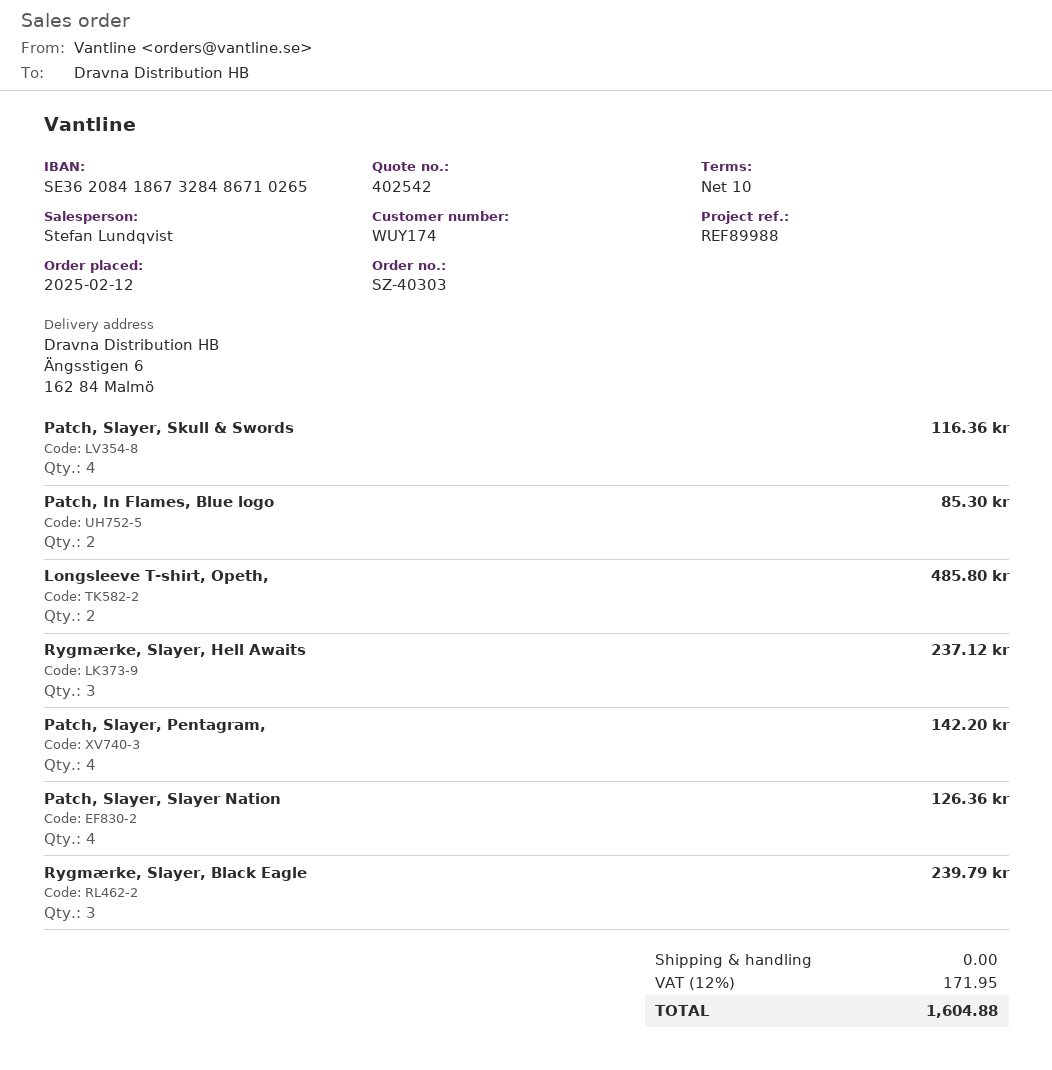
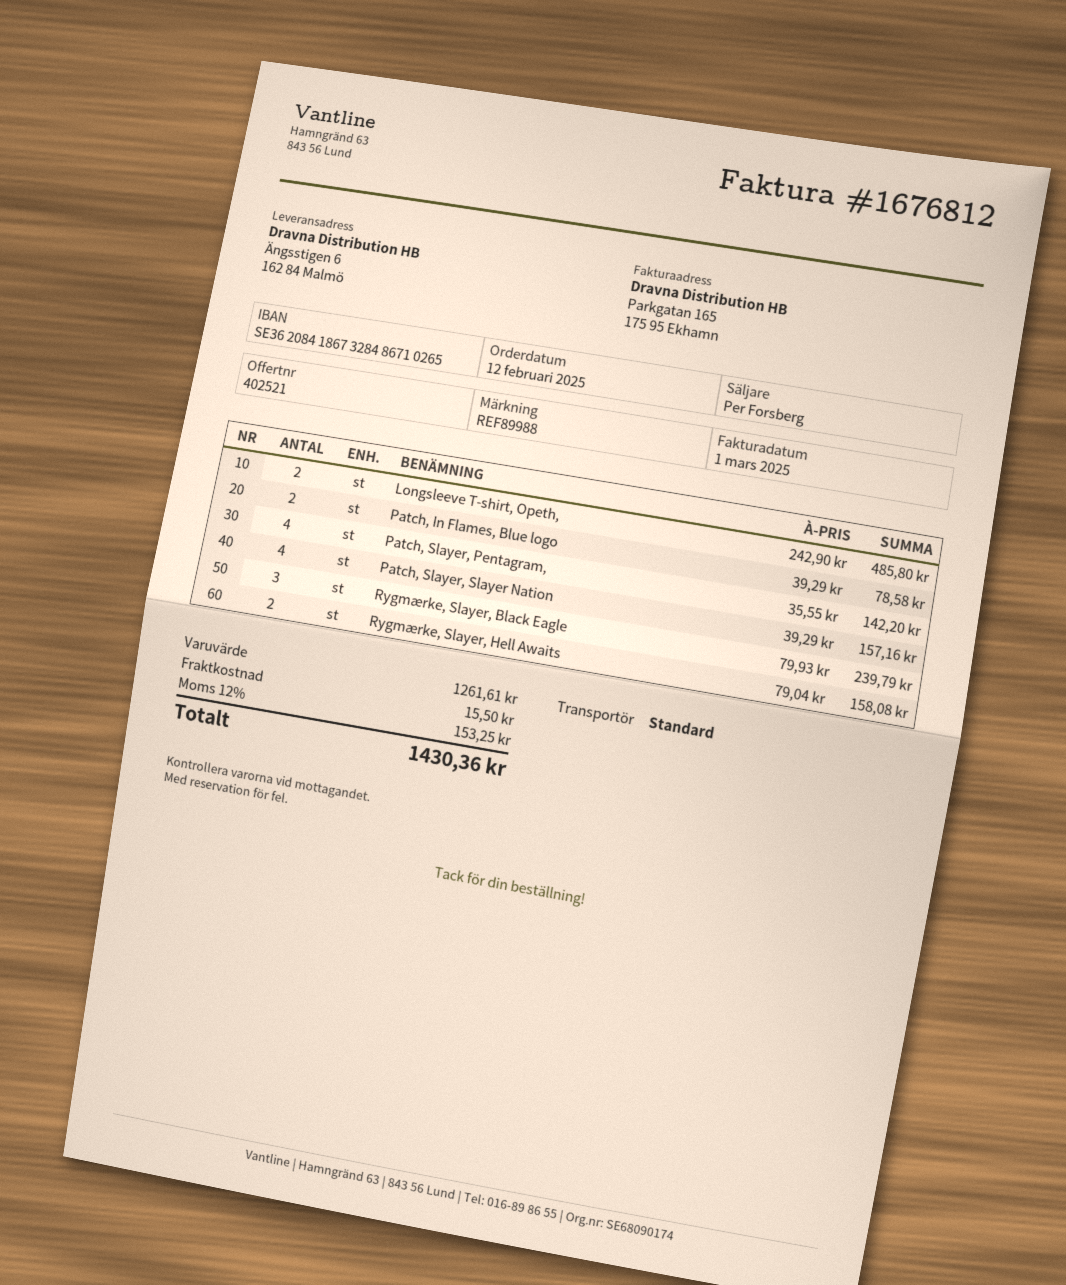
quote number: 402542 -> 402521
sales rep: Stefan Lundqvist -> Per Forsberg
Patch, Slayer, Skull & Swords: 4 for 116.36 -> none
Patch, In Flames, Blue logo: 2 for 85.30 -> 2 for 78.58
Rygmærke, Slayer, Hell Awaits: 3 for 237.12 -> 2 for 158.08
Patch, Slayer, Slayer Nation: 4 for 126.36 -> 4 for 157.16
shipping: 0.00 -> 15.50
tax: 12% = 171.95 -> 12% = 153.25
total: 1604.88 -> 1430.36

